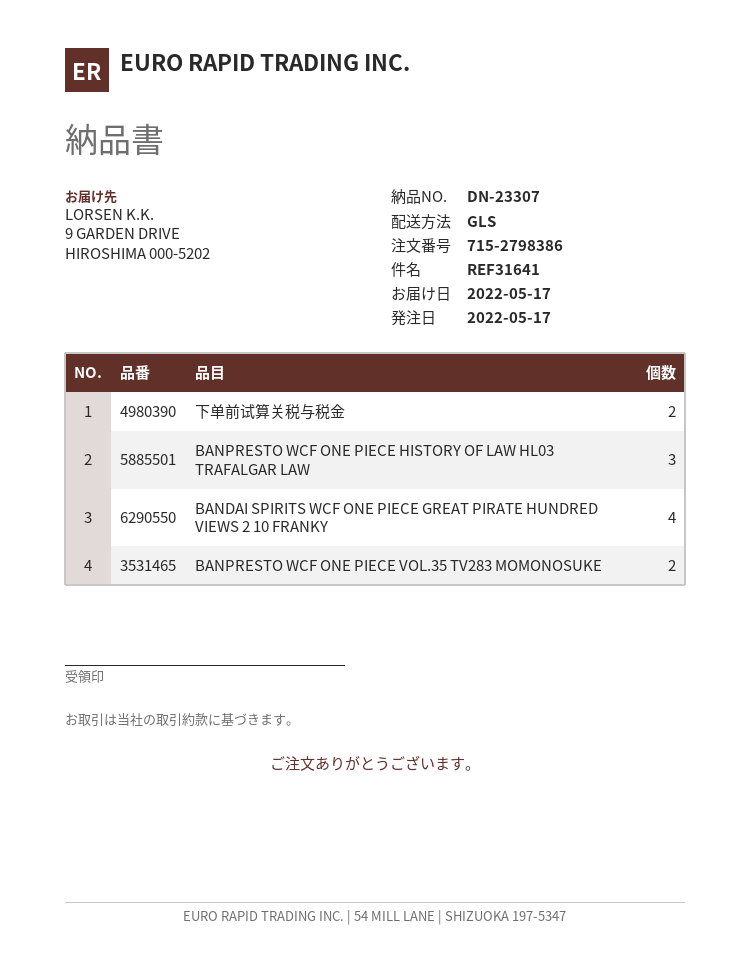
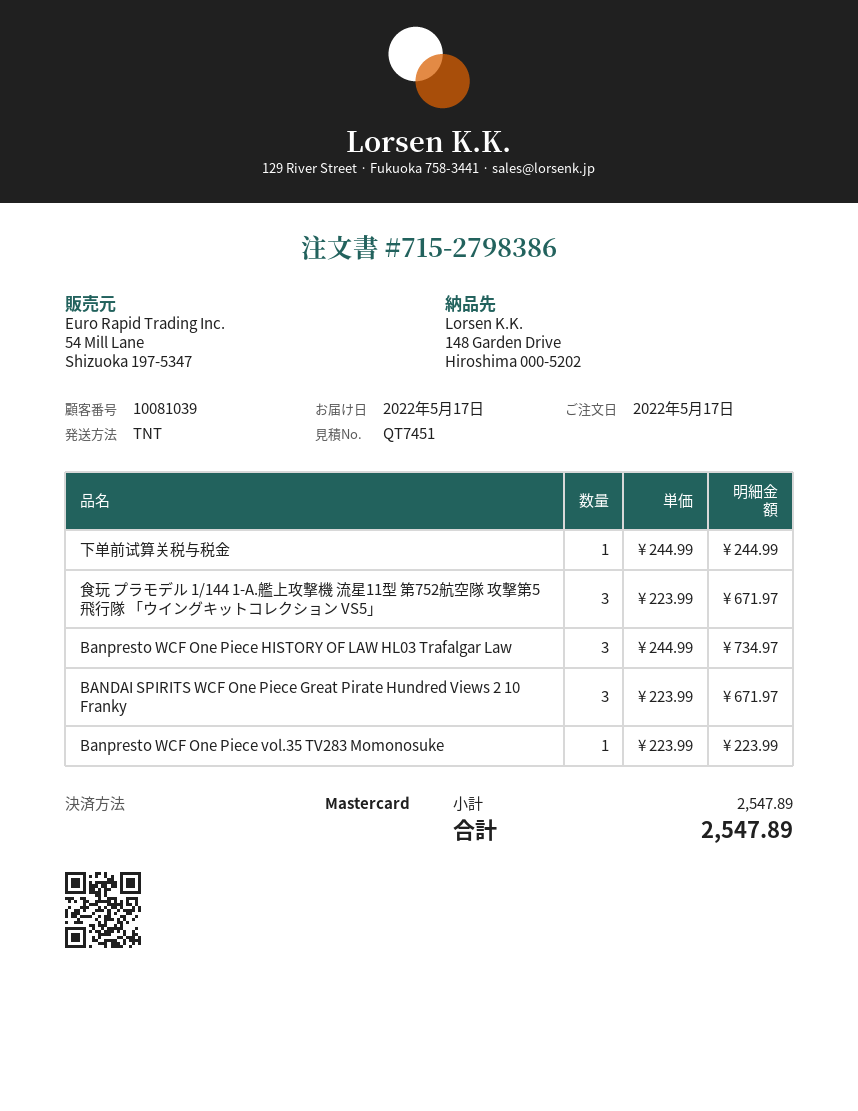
shipping method: GLS -> TNT
ship to: 9 GARDEN DRIVE, HIROSHIMA 000-5202 -> 148 Garden Drive, Hiroshima 000-5202
下单前试算关税与税金: 2 -> 1
BANDAI SPIRITS WCF ONE PIECE GREAT PIRATE HUNDRED VIEWS 2 10 FRANKY: 4 -> 3
BANPRESTO WCF ONE PIECE VOL.35 TV283 MOMONOSUKE: 2 -> 1
食玩 プラモデル 1/144 1-A.艦上攻撃機 流星11型 第752航空隊 攻撃第5飛行隊 「ウイングキットコレクション VS5」: none -> 3

